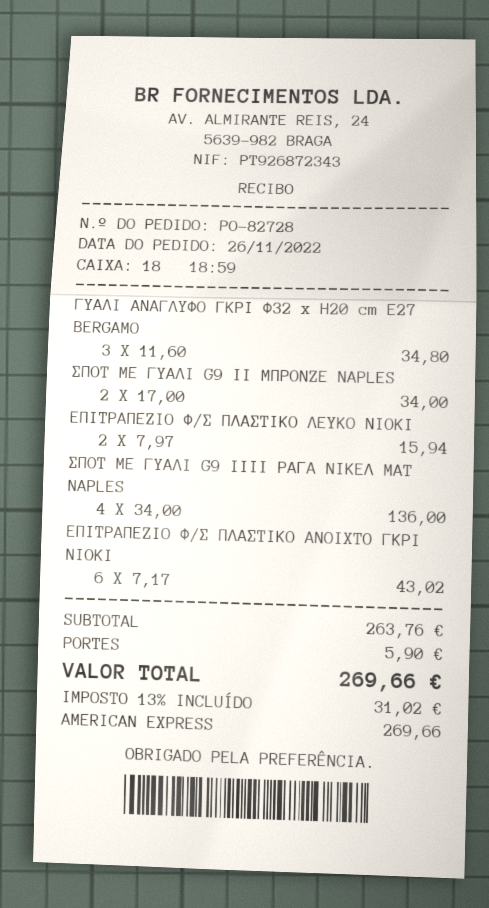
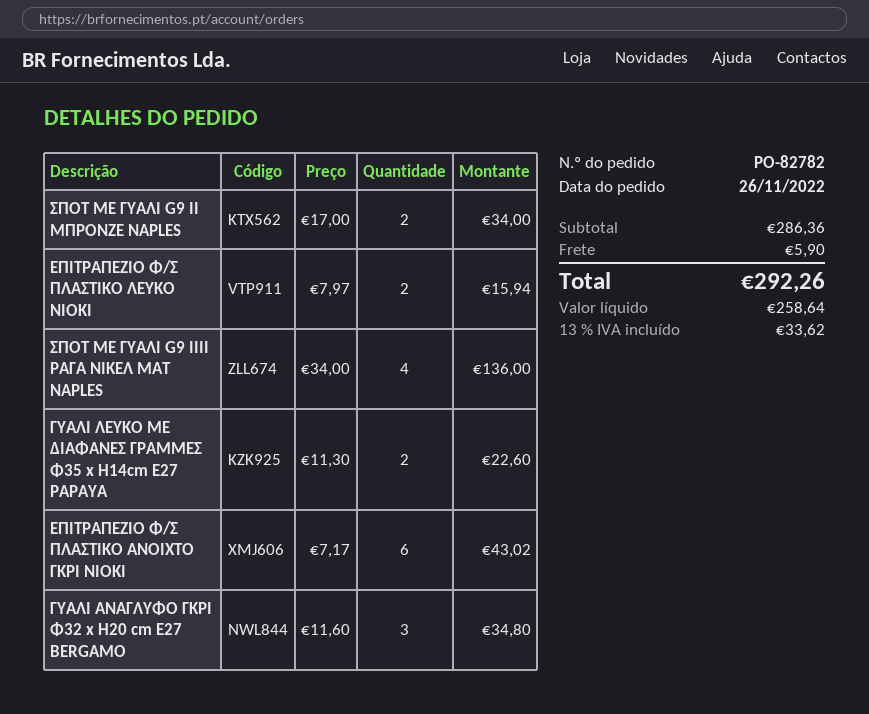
order number: PO-82728 -> PO-82782
ΓΥΑΛΙ ΛΕΥΚΟ ΜΕ ΔΙΑΦΑΝΕΣ ΓΡΑΜΜΕΣ Φ35 x H14cm E27 PAPAYA: none -> 2 x 11.30 = 22.60
subtotal: 263.76 -> 286.36
tax: 13% = 31.02 -> 13% = 33.62
total: 269.66 -> 292.26

